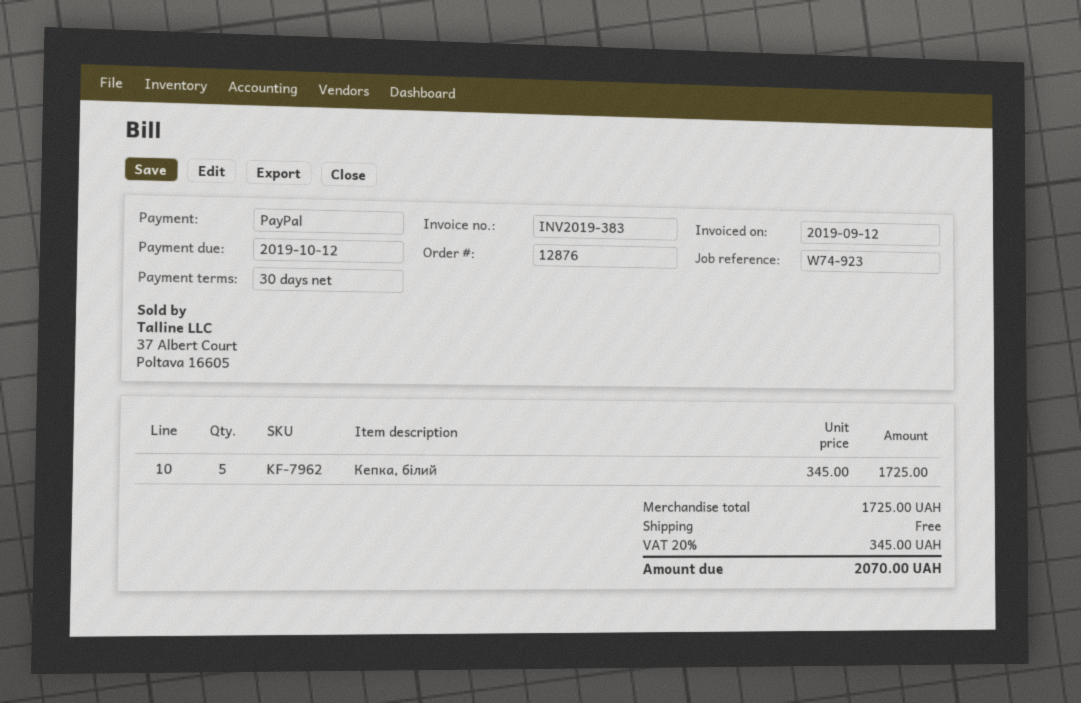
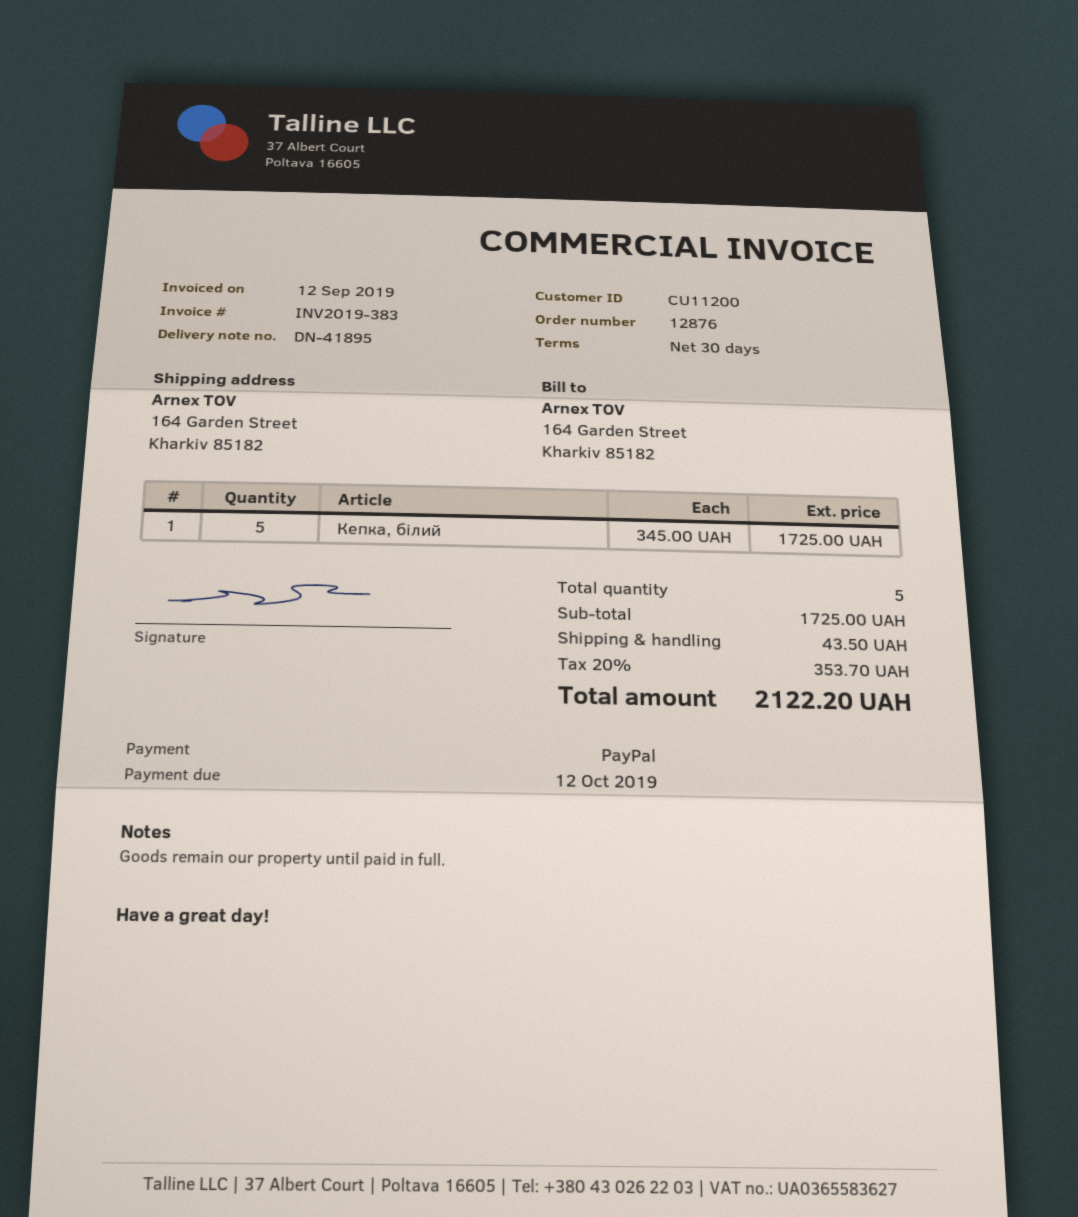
shipping: 0.00 -> 43.50
tax: 20% = 345.00 -> 20% = 353.70
total: 2070.00 -> 2122.20

